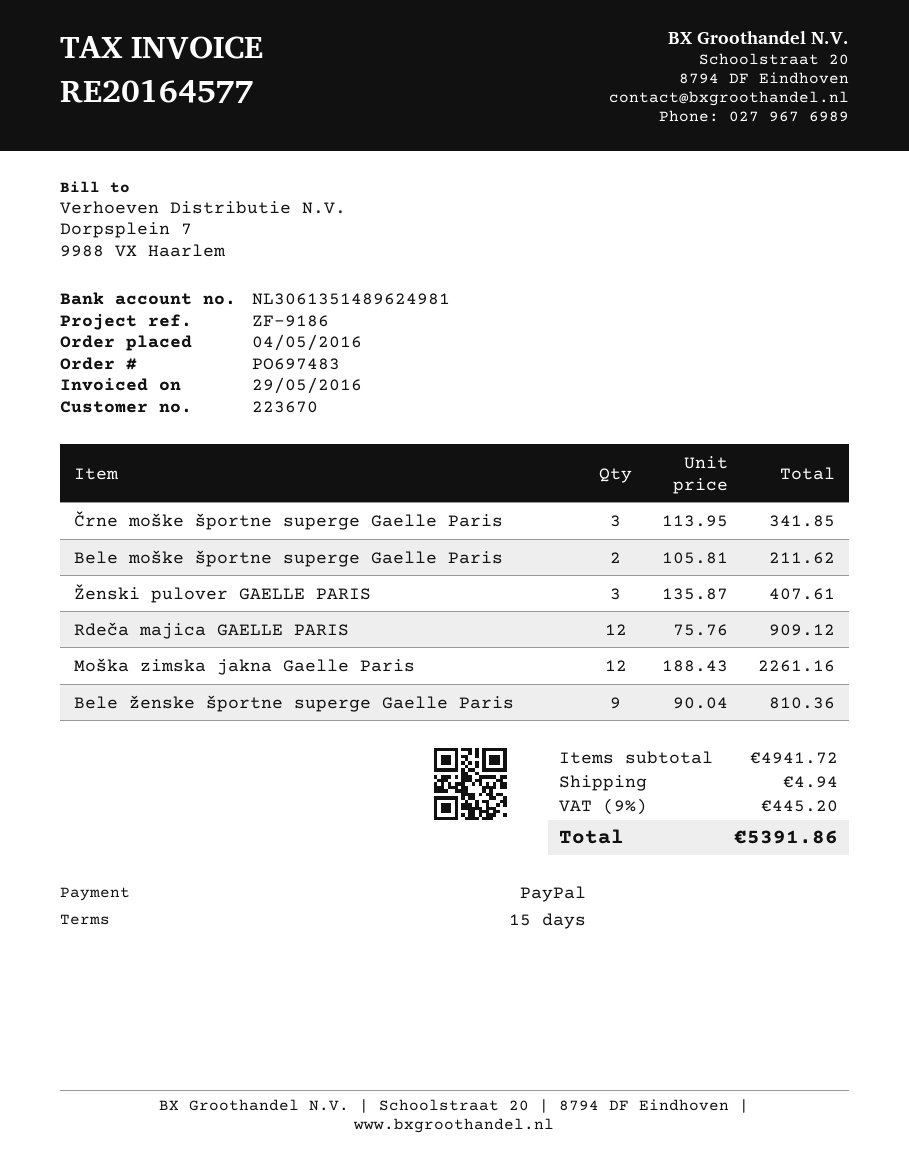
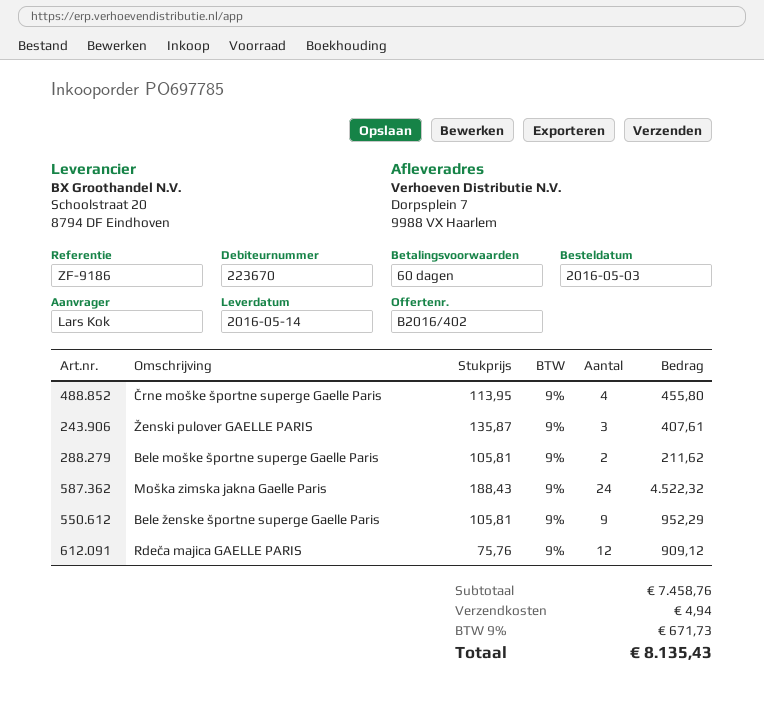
order number: PO697483 -> PO697785
order date: 2016-05-04 -> 2016-05-03
payment terms: 15 days -> 60 days
Črne moške športne superge Gaelle Paris: 3 x 113.95 = 341.85 -> 4 x 113.95 = 455.80
Moška zimska jakna Gaelle Paris: 12 x 188.43 = 2261.16 -> 24 x 188.43 = 4522.32
Bele ženske športne superge Gaelle Paris: 9 x 90.04 = 810.36 -> 9 x 105.81 = 952.29
subtotal: 4941.72 -> 7458.76
tax: 9% = 445.20 -> 9% = 671.73
total: 5391.86 -> 8135.43

